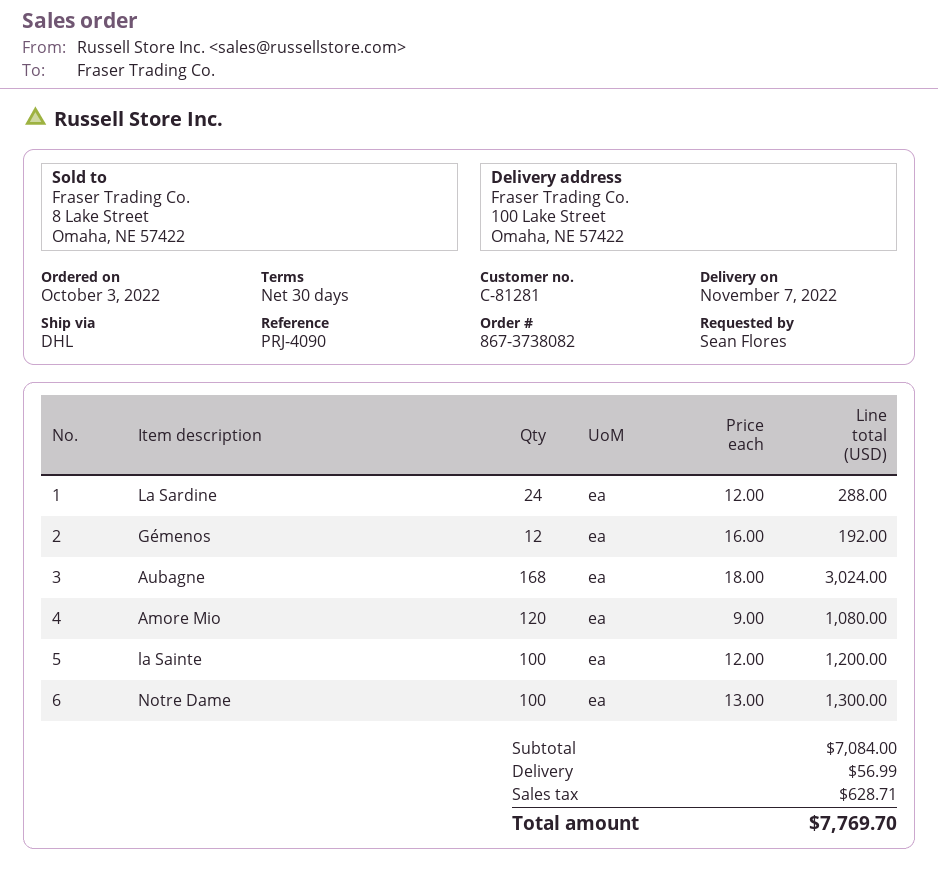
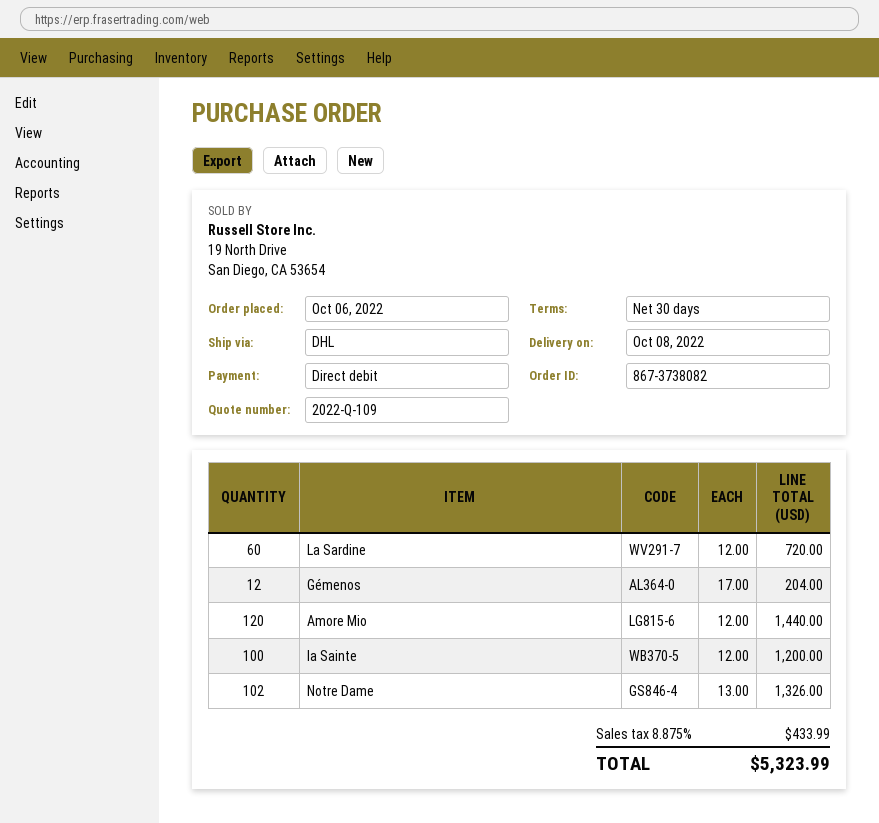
order date: 2022-10-03 -> 2022-10-06
delivery date: 2022-11-07 -> 2022-10-08
La Sardine: 24 x 12.00 = 288.00 -> 60 x 12.00 = 720.00
Gémenos: 12 x 16.00 = 192.00 -> 12 x 17.00 = 204.00
Aubagne: 168 x 18.00 = 3024.00 -> none
Amore Mio: 120 x 9.00 = 1080.00 -> 120 x 12.00 = 1440.00
Notre Dame: 100 x 13.00 = 1300.00 -> 102 x 13.00 = 1326.00
shipping: 56.99 -> none
tax: 628.71 -> 433.99
total: 7769.70 -> 5323.99

